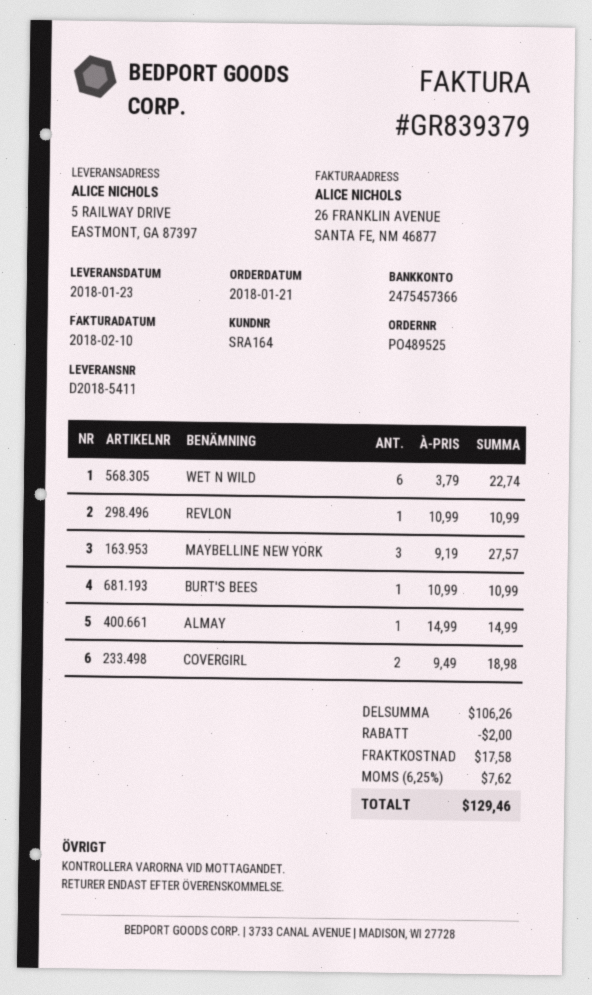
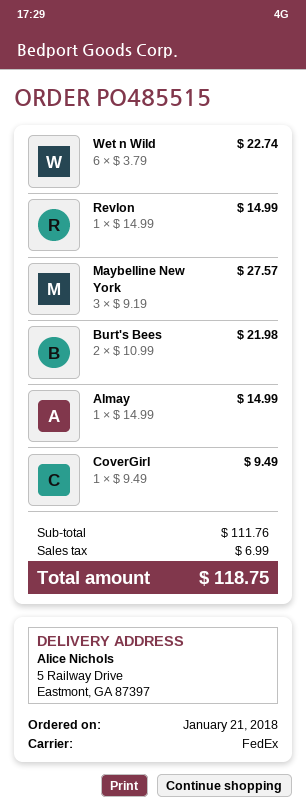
order number: PO489525 -> PO485515
REVLON: 1 x 10.99 = 10.99 -> 1 x 14.99 = 14.99
BURT'S BEES: 1 x 10.99 = 10.99 -> 2 x 10.99 = 21.98
COVERGIRL: 2 x 9.49 = 18.98 -> 1 x 9.49 = 9.49
subtotal: 106.26 -> 111.76
discount: 2.00 -> none
shipping: 17.58 -> none
tax: 7.62 -> 6.99
total: 129.46 -> 118.75

